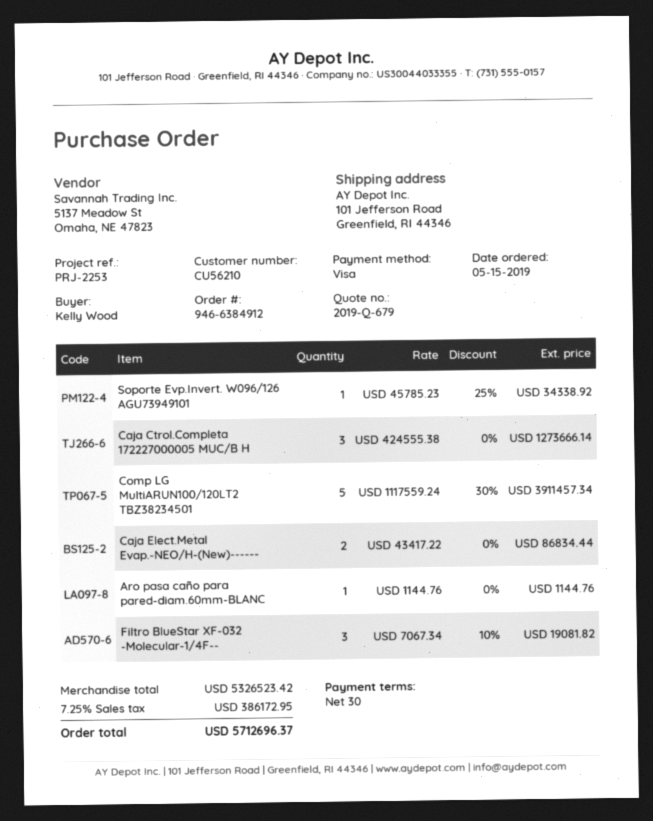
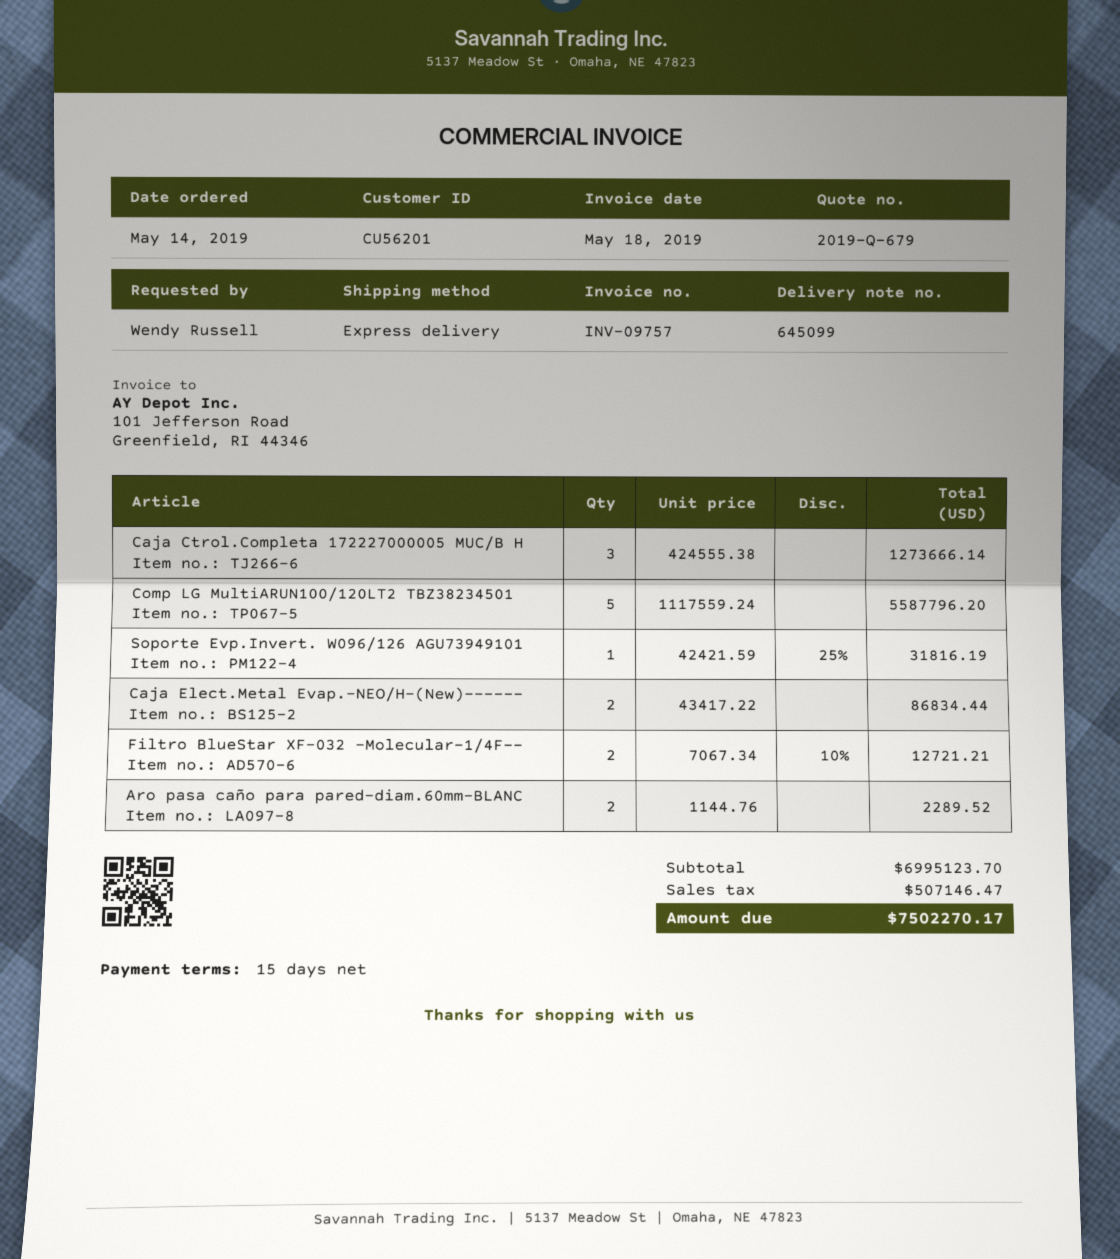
order date: 2019-05-15 -> 2019-05-14
payment terms: 30 days -> 15 days
customer number: CU56210 -> CU56201
ordered by: Kelly Wood -> Wendy Russell
Soporte Evp.Invert. W096/126 AGU73949101: 1 x 45785.23 - 25% = 34338.92 -> 1 x 42421.59 - 25% = 31816.19
Comp LG MultiARUN100/120LT2 TBZ38234501: 5 x 1117559.24 - 30% = 3911457.34 -> 5 x 1117559.24 = 5587796.20
Aro pasa caño para pared-diam.60mm-BLANC: 1 x 1144.76 = 1144.76 -> 2 x 1144.76 = 2289.52
Filtro BlueStar XF-032 -Molecular-1/4F--: 3 x 7067.34 - 10% = 19081.82 -> 2 x 7067.34 - 10% = 12721.21
subtotal: 5326523.42 -> 6995123.70
tax: 386172.95 -> 507146.47
total: 5712696.37 -> 7502270.17

